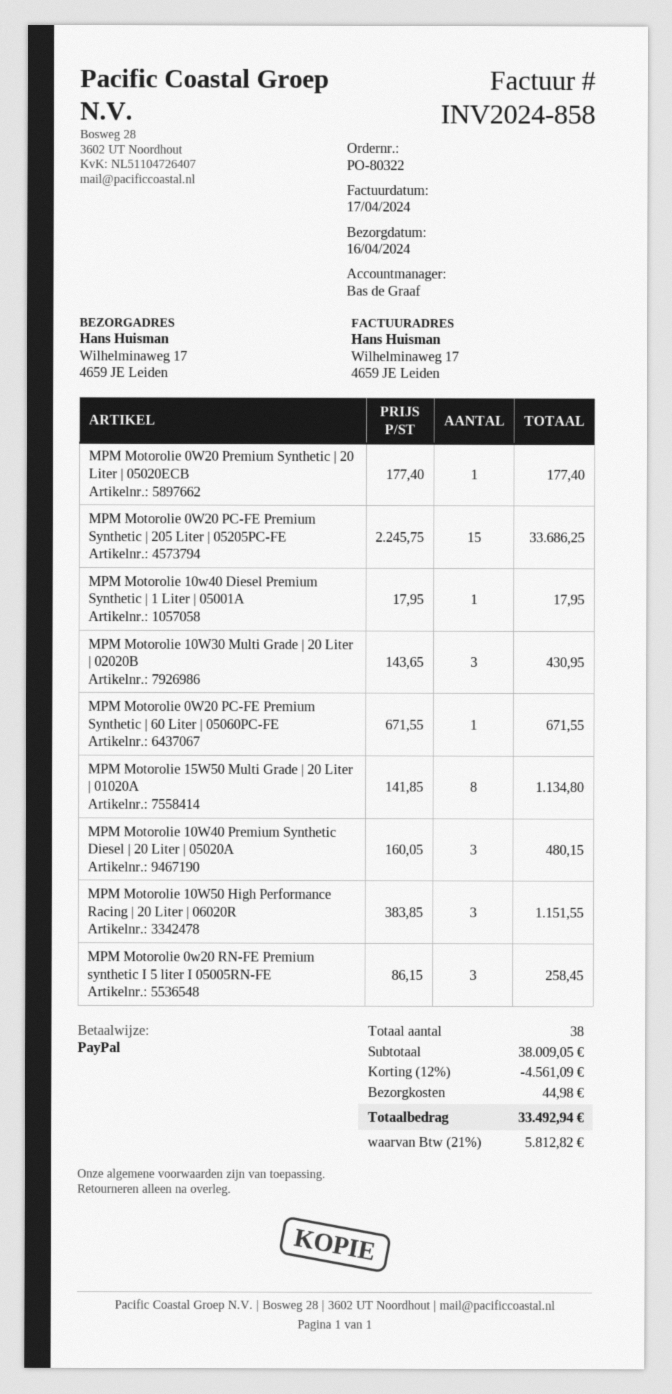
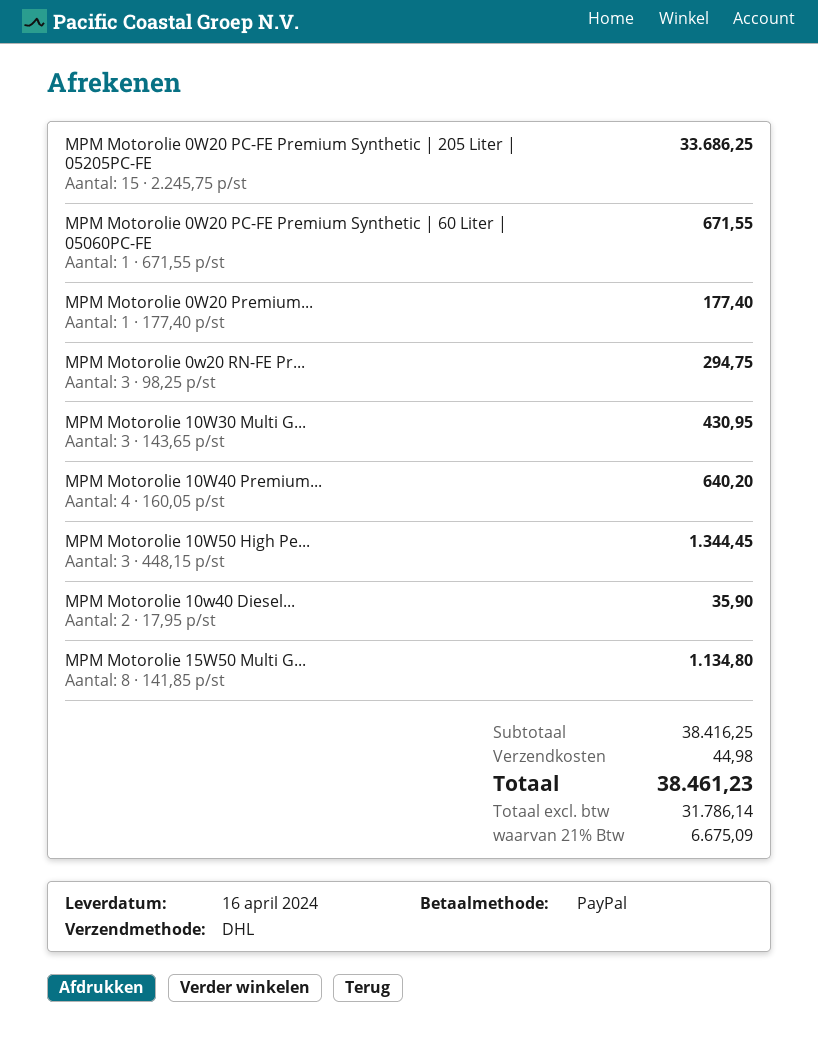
MPM Motorolie 10w40 Diesel Premium Synthetic | 1 Liter | 05001A: 1 x 17.95 = 17.95 -> 2 x 17.95 = 35.90
MPM Motorolie 10W40 Premium Synthetic Diesel | 20 Liter | 05020A: 3 x 160.05 = 480.15 -> 4 x 160.05 = 640.20
MPM Motorolie 10W50 High Performance Racing | 20 Liter | 06020R: 3 x 383.85 = 1151.55 -> 3 x 448.15 = 1344.45
MPM Motorolie 0w20 RN-FE Premium synthetic I 5 liter I 05005RN-FE: 3 x 86.15 = 258.45 -> 3 x 98.25 = 294.75
subtotal: 38009.05 -> 38416.25
discount: 12% = 4561.09 -> none
tax: 21% = 5812.82 -> 21% = 6675.09
total: 33492.94 -> 38461.23

